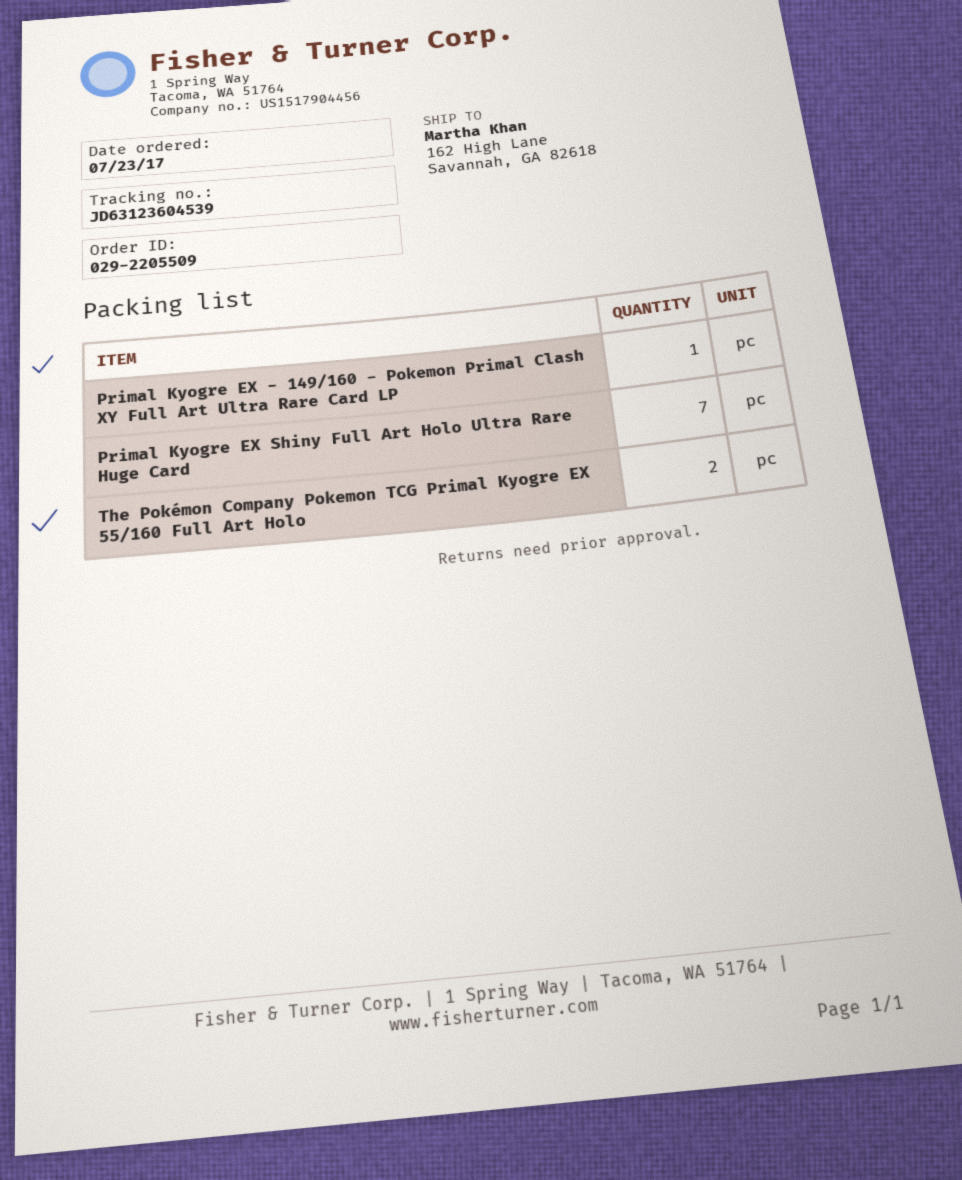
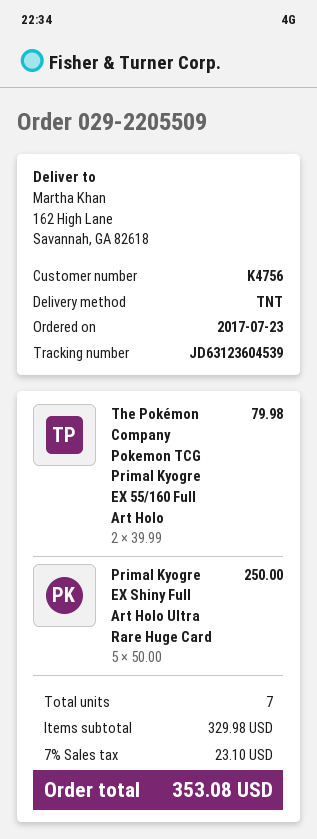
Primal Kyogre EX - 149/160 - Pokemon Primal Clash XY Full Art Ultra Rare Card LP: 1 -> none
Primal Kyogre EX Shiny Full Art Holo Ultra Rare Huge Card: 7 -> 5

